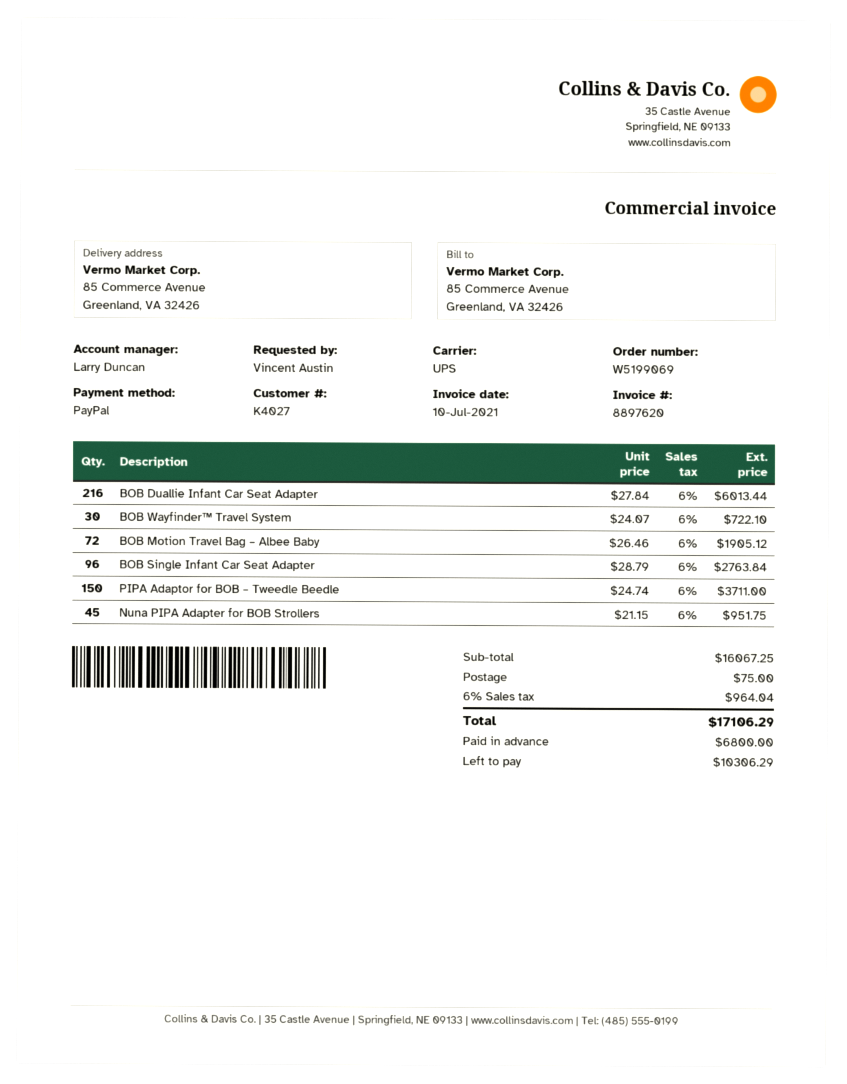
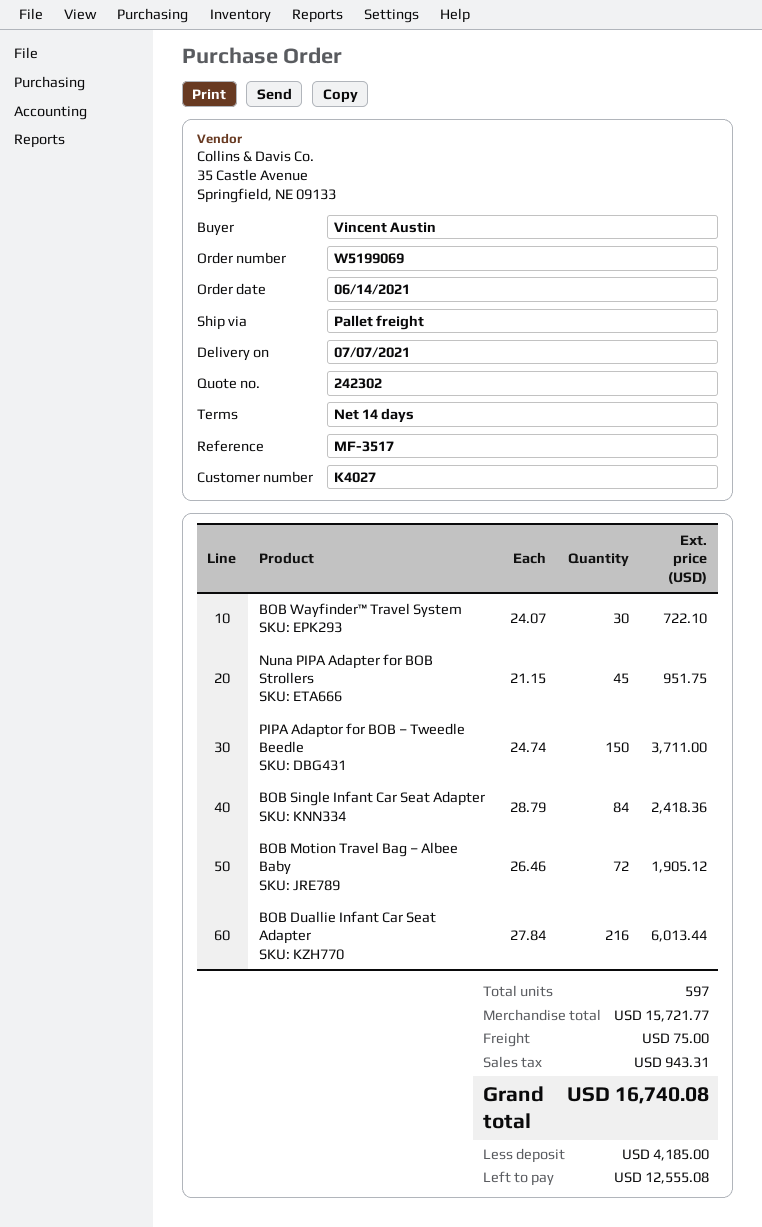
shipping method: UPS -> pallet freight
BOB Single Infant Car Seat Adapter: 96 x 28.79 = 2763.84 -> 84 x 28.79 = 2418.36
subtotal: 16067.25 -> 15721.77
tax: 964.04 -> 943.31
total: 17106.29 -> 16740.08
deposit: 6800.00 -> 4185.00
balance: 10306.29 -> 12555.08

